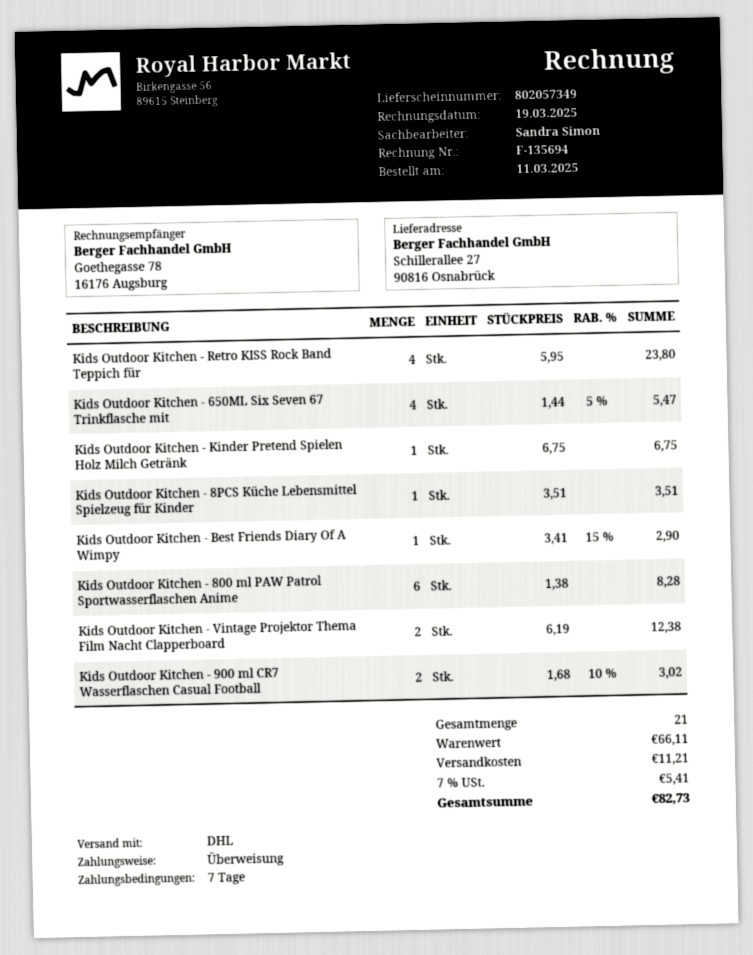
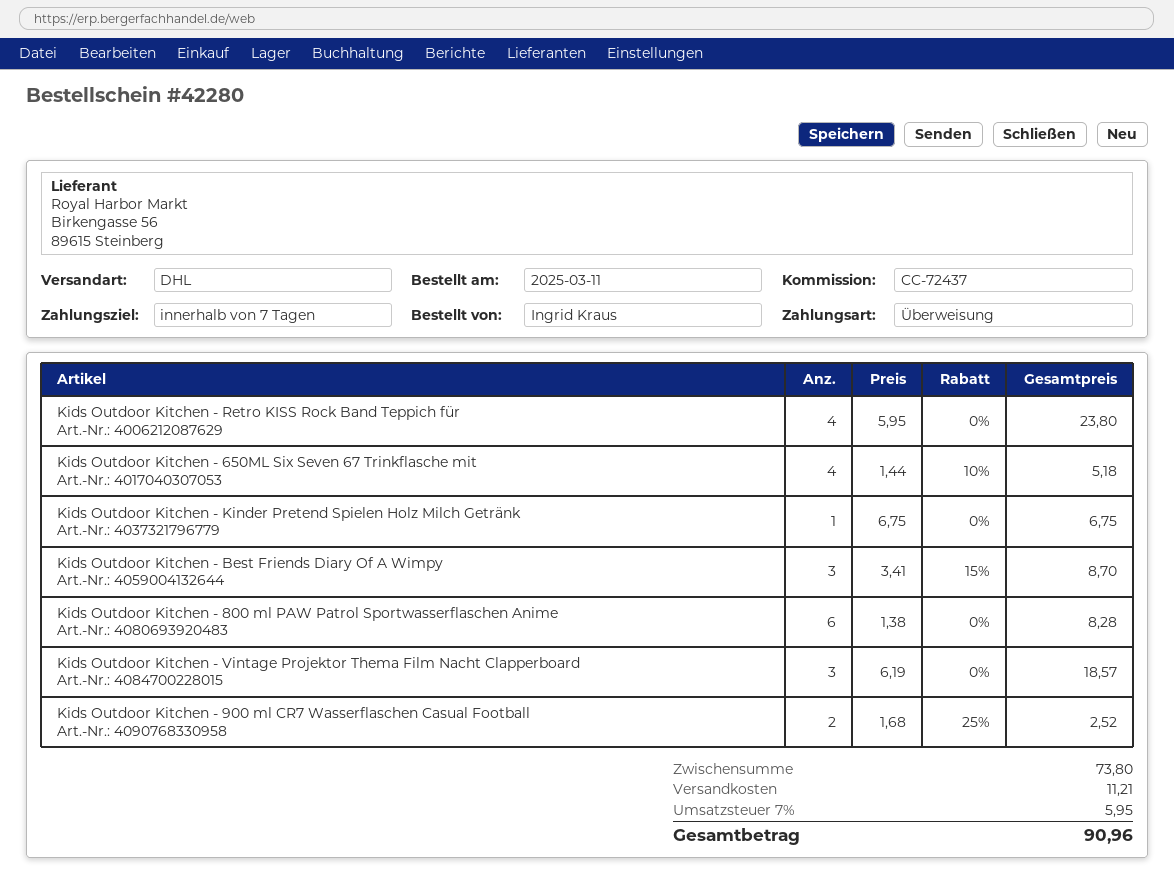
Kids Outdoor Kitchen - 650ML Six Seven 67 Trinkflasche mit: 4 x 1.44 - 5% = 5.47 -> 4 x 1.44 - 10% = 5.18
Kids Outdoor Kitchen - 8PCS Küche Lebensmittel Spielzeug für Kinder: 1 x 3.51 = 3.51 -> none
Kids Outdoor Kitchen - Best Friends Diary Of A Wimpy: 1 x 3.41 - 15% = 2.90 -> 3 x 3.41 - 15% = 8.70
Kids Outdoor Kitchen - Vintage Projektor Thema Film Nacht Clapperboard: 2 x 6.19 = 12.38 -> 3 x 6.19 = 18.57
Kids Outdoor Kitchen - 900 ml CR7 Wasserflaschen Casual Football: 2 x 1.68 - 10% = 3.02 -> 2 x 1.68 - 25% = 2.52
subtotal: 66.11 -> 73.80
tax: 7% = 5.41 -> 7% = 5.95
total: 82.73 -> 90.96

